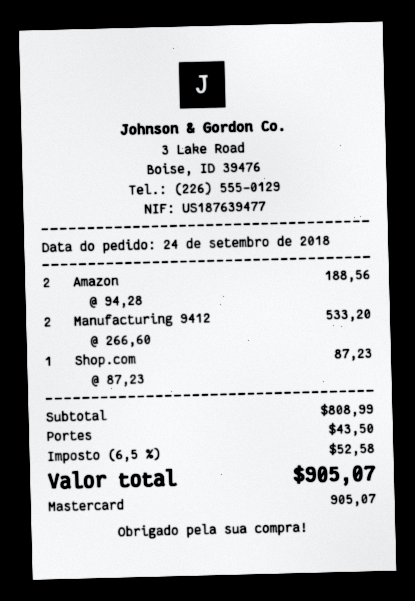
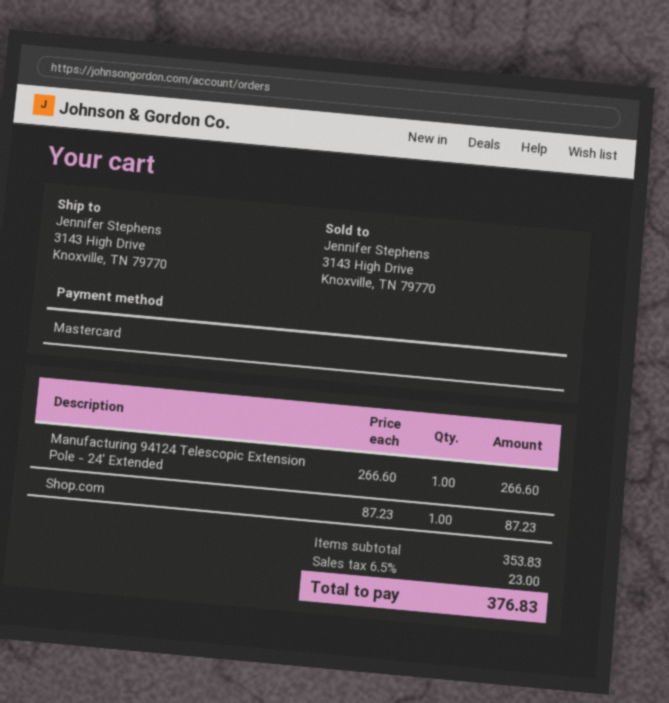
Amazon: 2 x 94.28 = 188.56 -> none
Manufacturing 9412: 2 x 266.60 = 533.20 -> 1 x 266.60 = 266.60
subtotal: 808.99 -> 353.83
shipping: 43.50 -> none
tax: 6.5% = 52.58 -> 6.5% = 23.00
total: 905.07 -> 376.83

